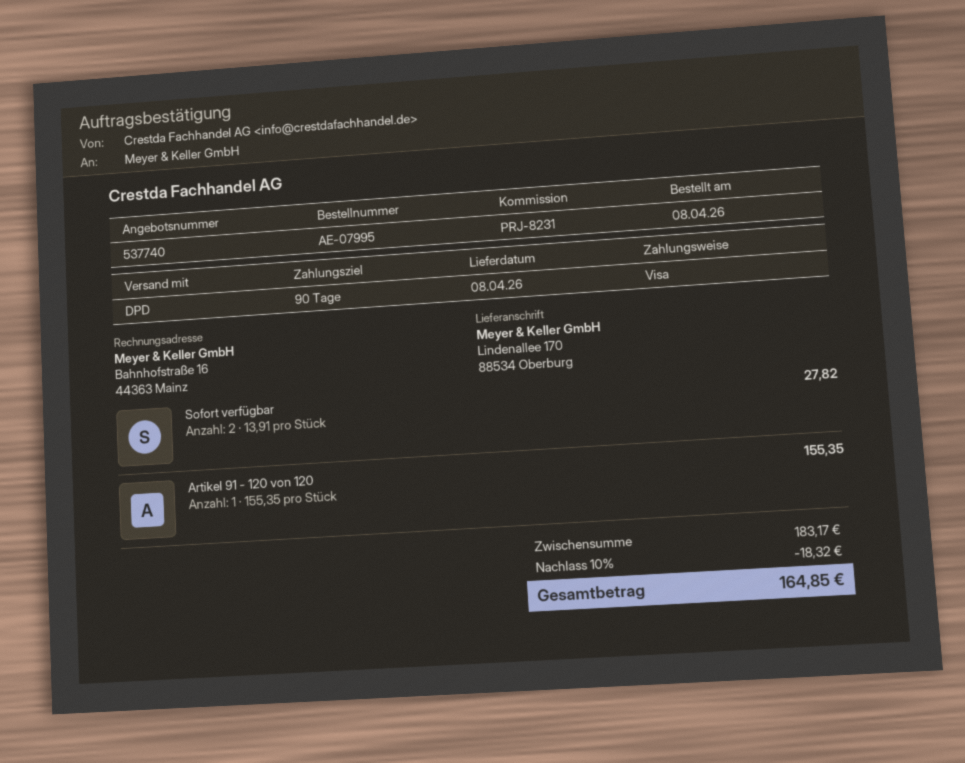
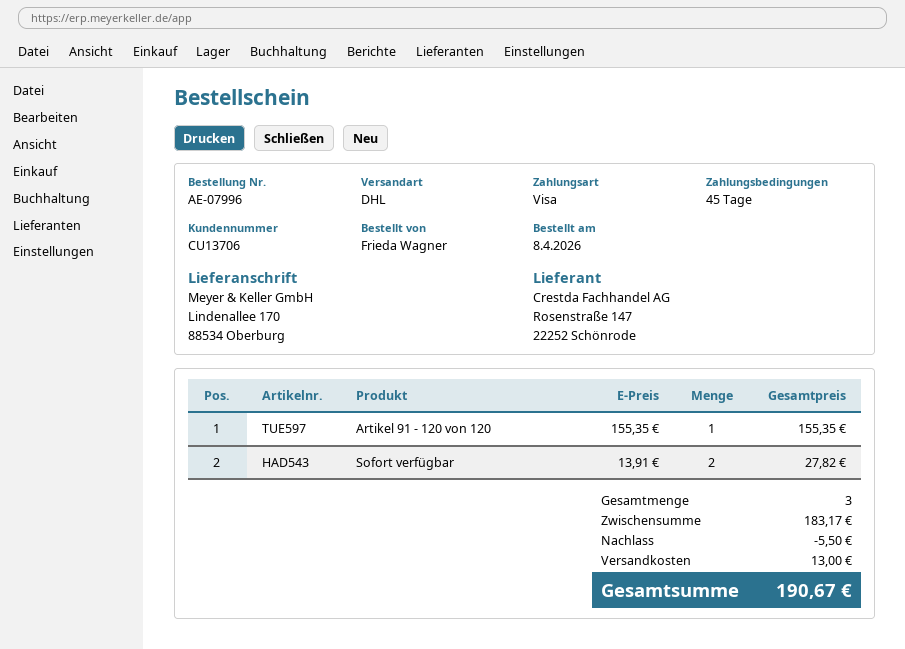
order number: AE-07995 -> AE-07996
payment terms: 90 days -> 45 days
shipping method: DPD -> DHL
discount: 18.32 -> 5.50
shipping: none -> 13.00
total: 164.85 -> 190.67

